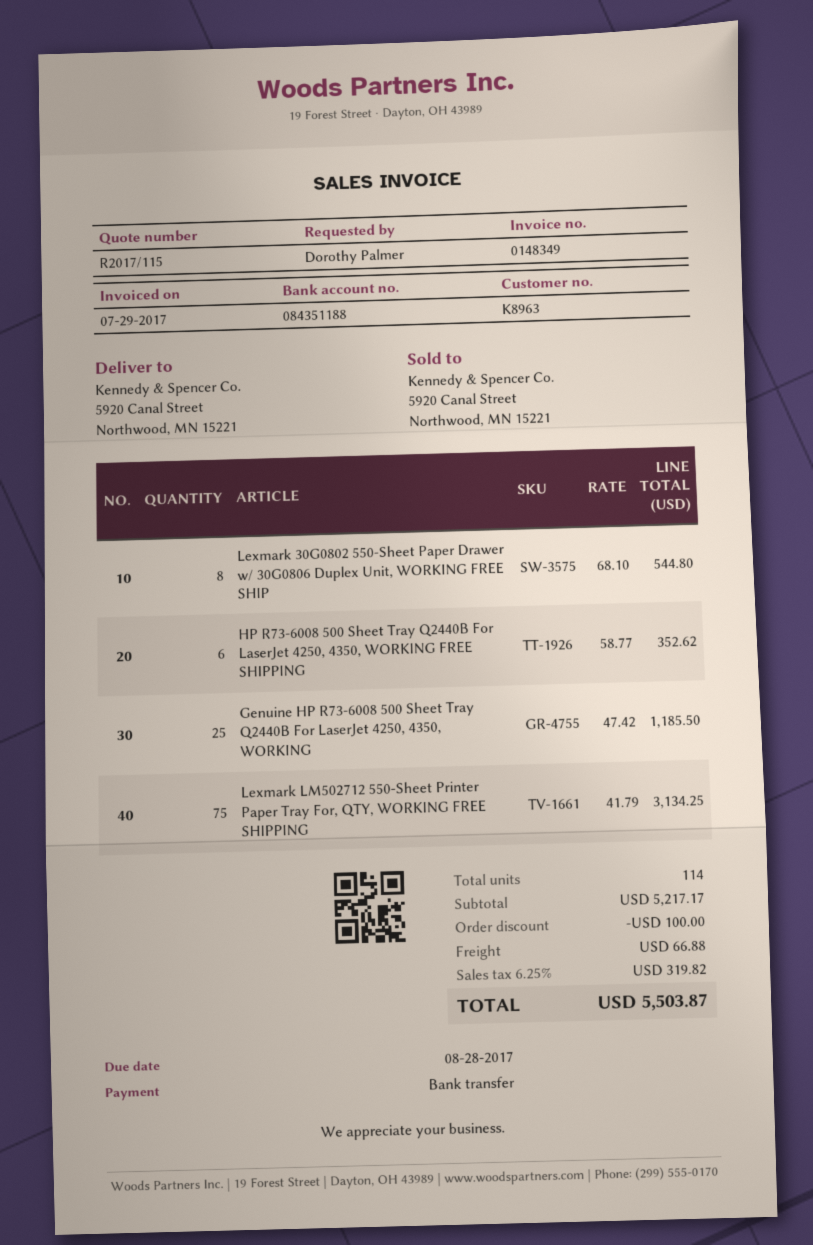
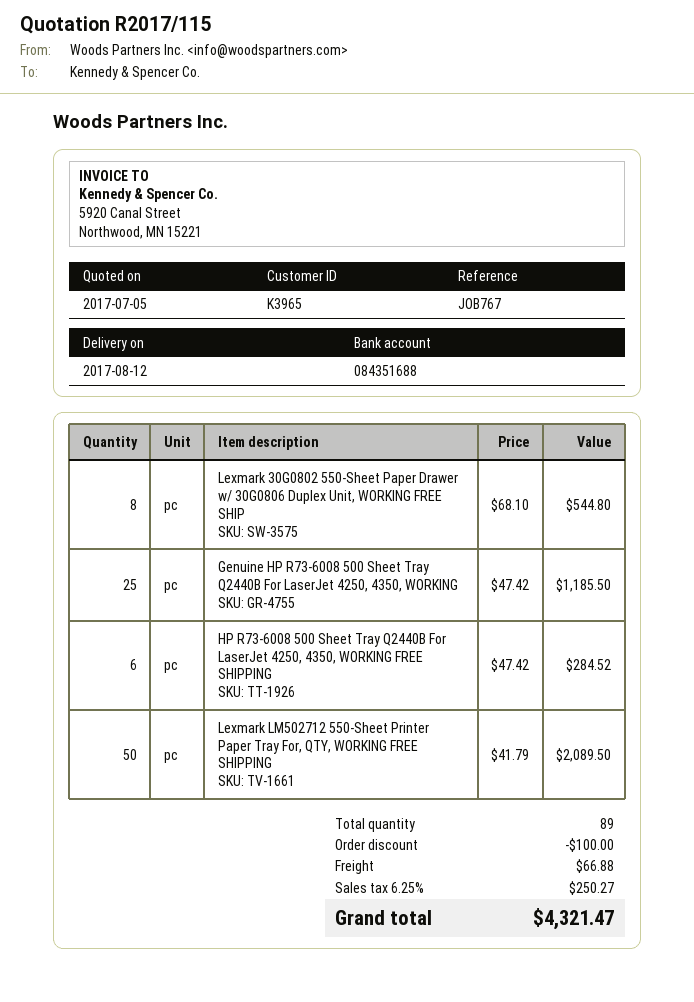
customer number: K8963 -> K3965
bank account: 084351188 -> 084351688
HP R73-6008 500 Sheet Tray Q2440B For LaserJet 4250, 4350, WORKING FREE SHIPPING: 6 x 58.77 = 352.62 -> 6 x 47.42 = 284.52
Lexmark LM502712 550-Sheet Printer Paper Tray For, QTY, WORKING FREE SHIPPING: 75 x 41.79 = 3134.25 -> 50 x 41.79 = 2089.50
total quantity: 114 -> 89
tax: 6.25% = 319.82 -> 6.25% = 250.27
total: 5503.87 -> 4321.47

